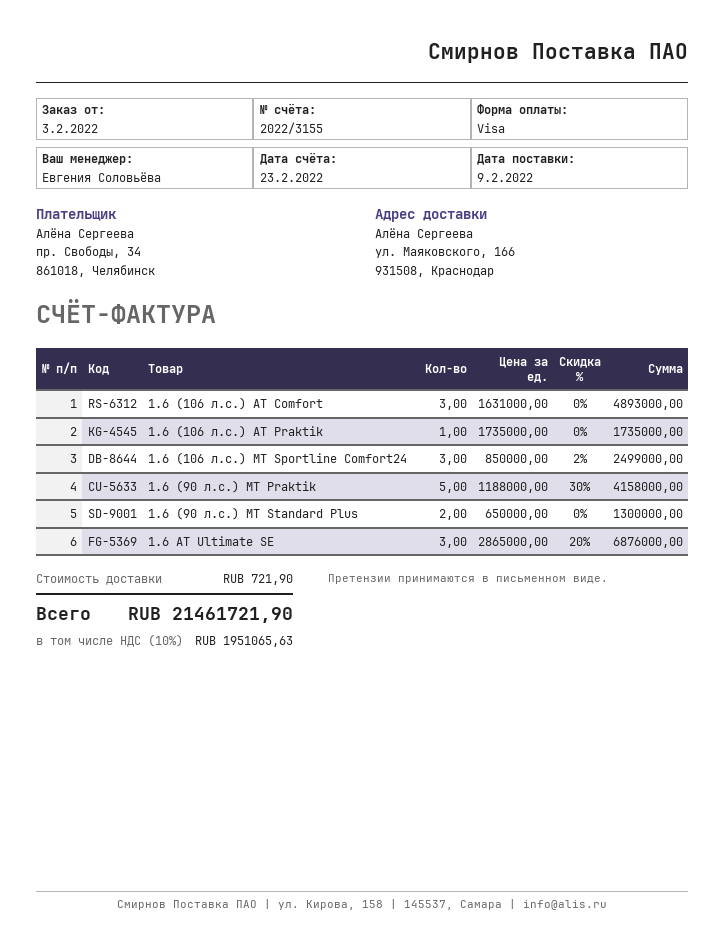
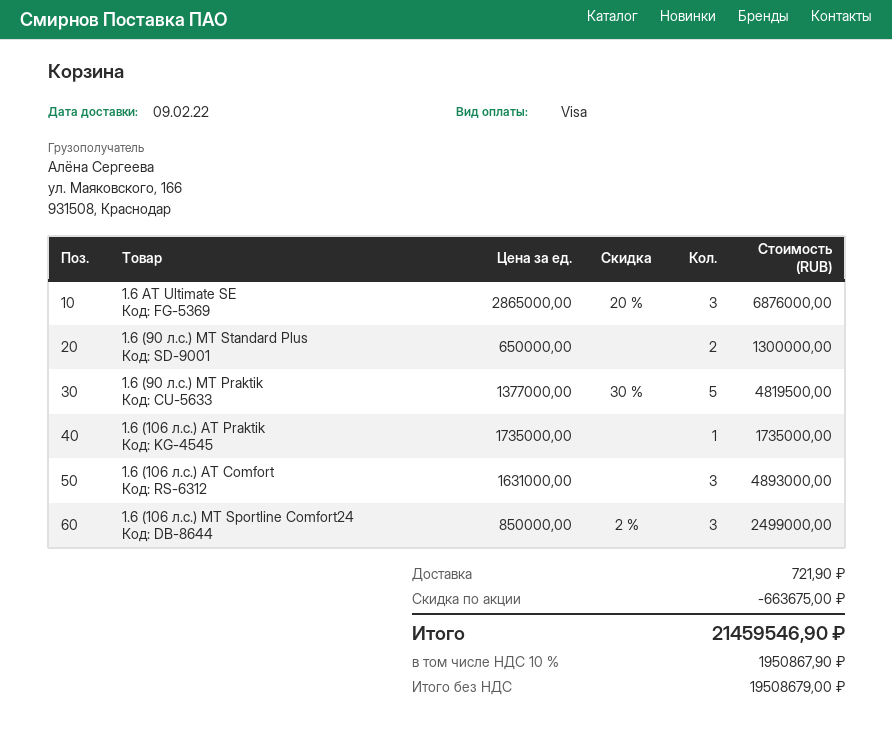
1.6 (90 л.с.) MT Praktik: 5 x 1188000.00 - 30% = 4158000.00 -> 5 x 1377000.00 - 30% = 4819500.00
discount: none -> 663675.00
tax: 10% = 1951065.63 -> 10% = 1950867.90
total: 21461721.90 -> 21459546.90

